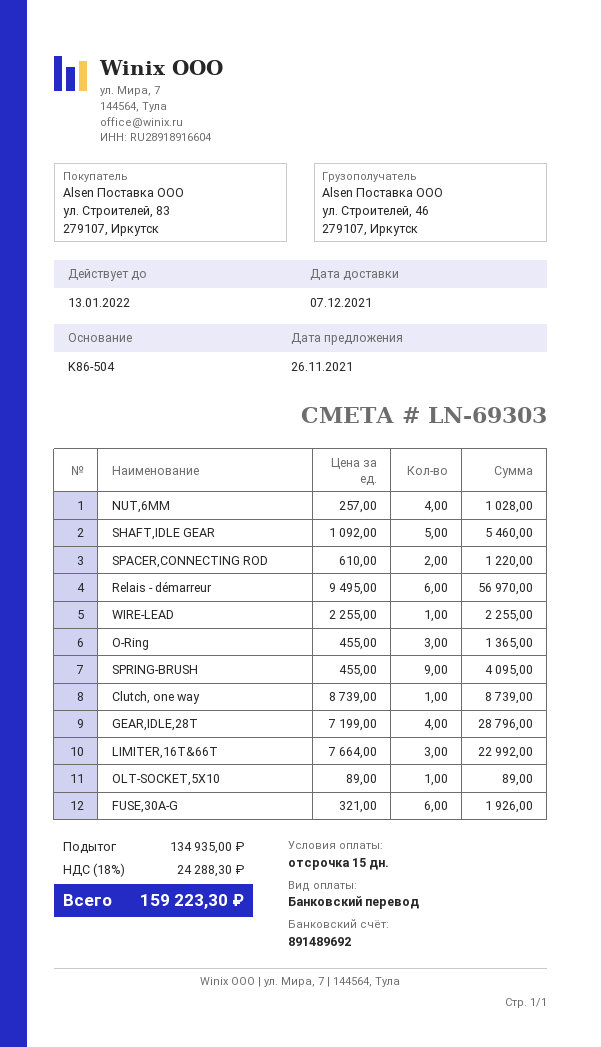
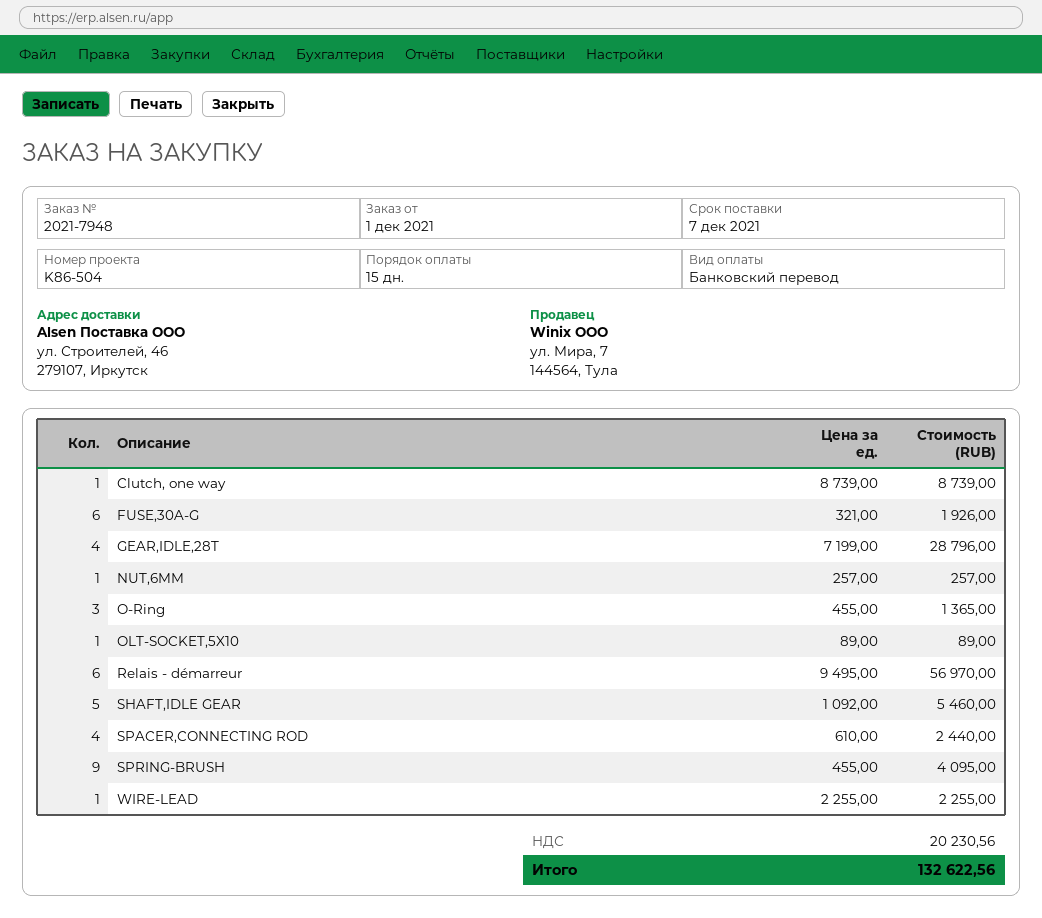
NUT,6MM: 4 x 257.00 = 1028.00 -> 1 x 257.00 = 257.00
SPACER,CONNECTING ROD: 2 x 610.00 = 1220.00 -> 4 x 610.00 = 2440.00
LIMITER,16T&66T: 3 x 7664.00 = 22992.00 -> none
tax: 24288.30 -> 20230.56
total: 159223.30 -> 132622.56

